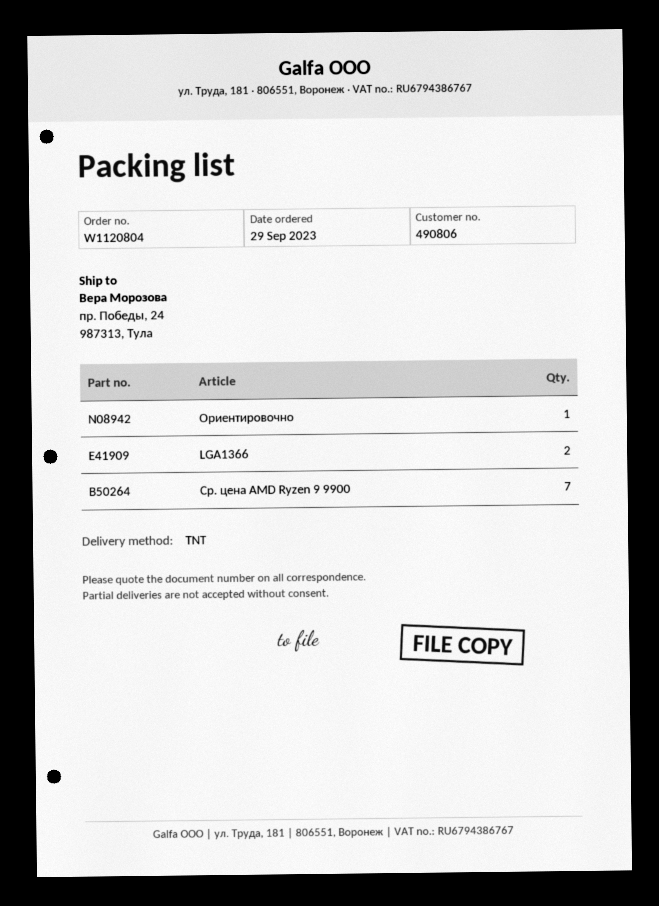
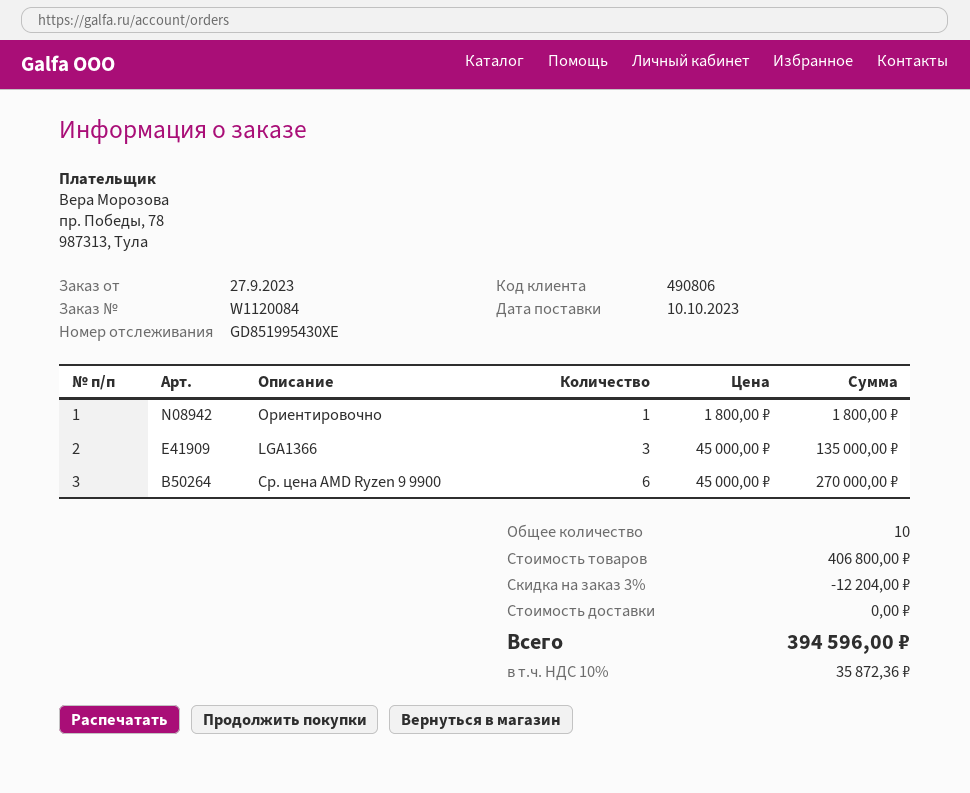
order number: W1120804 -> W1120084
order date: 2023-09-29 -> 2023-09-27
LGA1366: 2 -> 3
Ср. цена AMD Ryzen 9 9900: 7 -> 6

